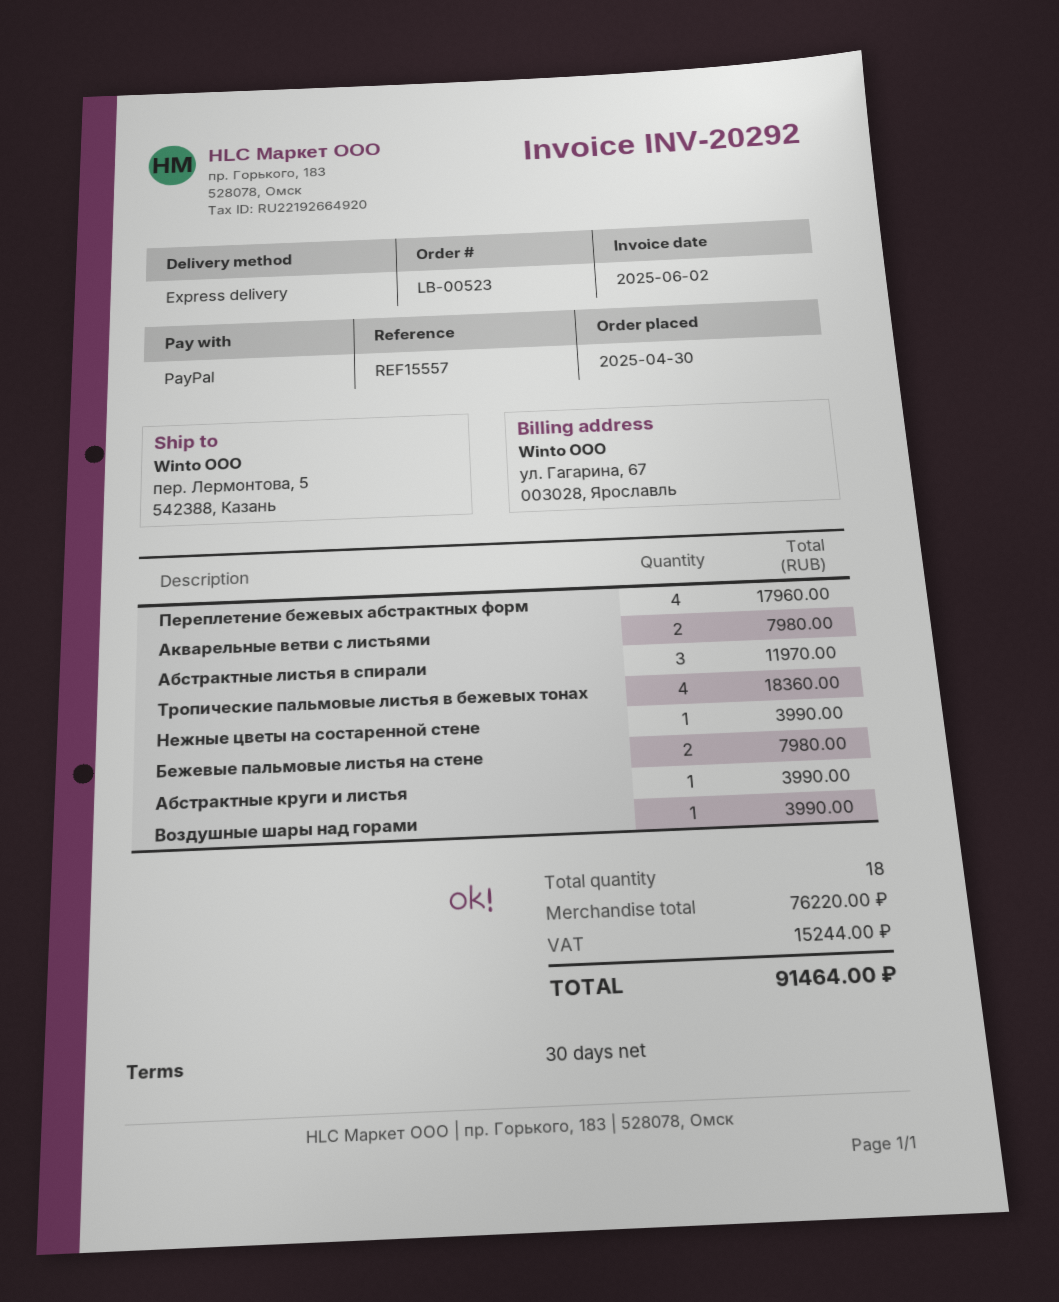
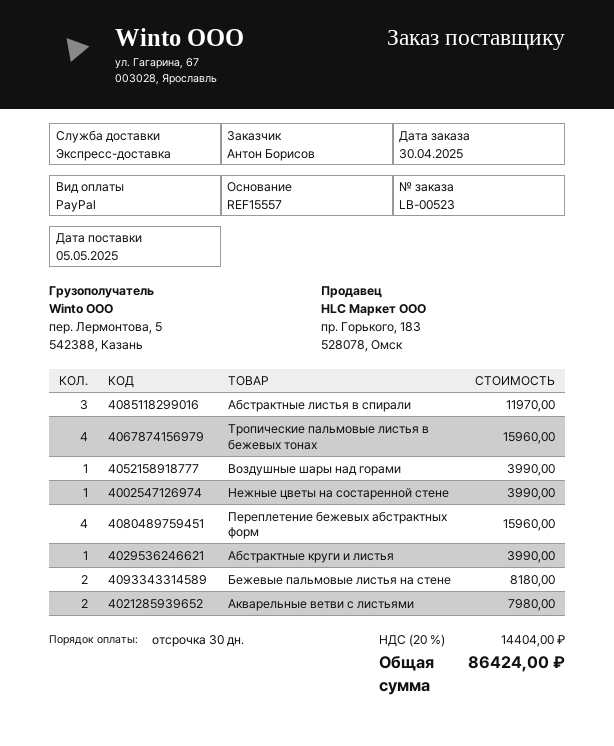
Переплетение бежевых абстрактных форм: 4 for 17960.00 -> 4 for 15960.00
Тропические пальмовые листья в бежевых тонах: 4 for 18360.00 -> 4 for 15960.00
Бежевые пальмовые листья на стене: 2 for 7980.00 -> 2 for 8180.00
tax: 15244.00 -> 14404.00
total: 91464.00 -> 86424.00

